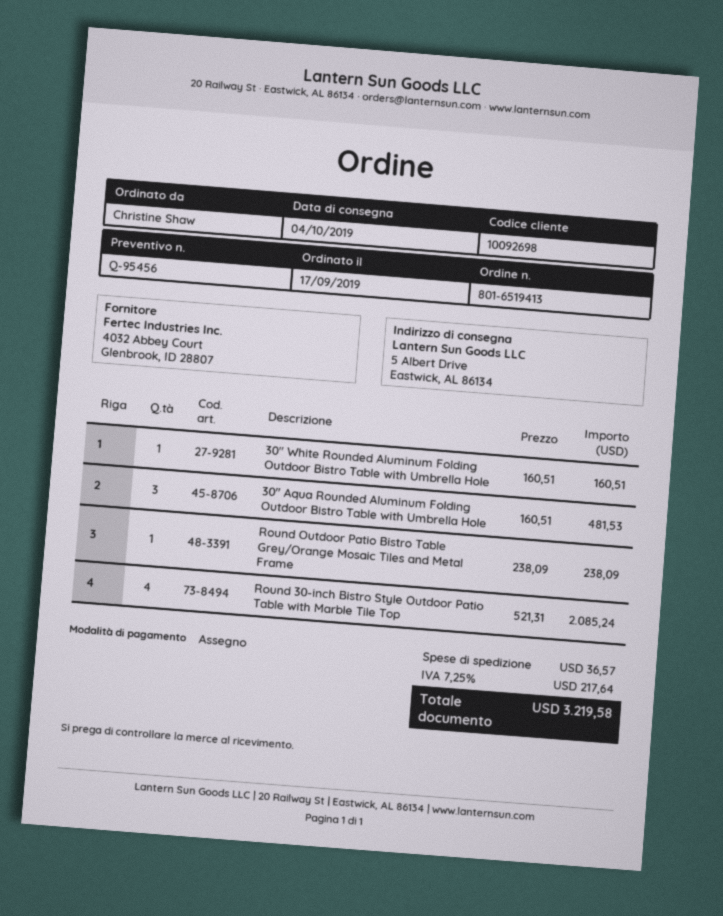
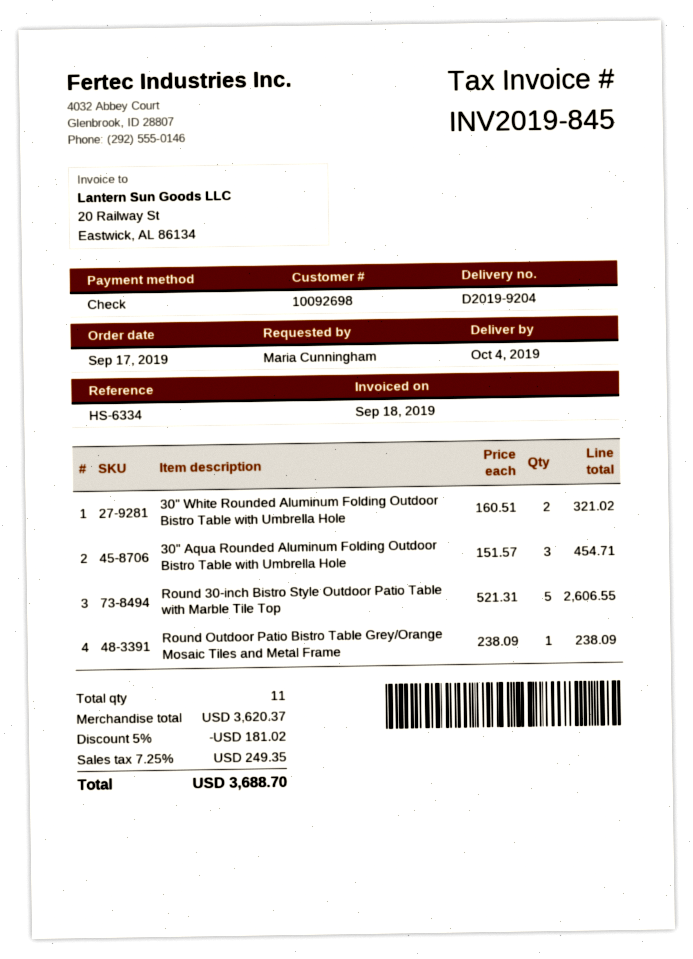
ordered by: Christine Shaw -> Maria Cunningham
30" White Rounded Aluminum Folding Outdoor Bistro Table with Umbrella Hole: 1 x 160.51 = 160.51 -> 2 x 160.51 = 321.02
30" Aqua Rounded Aluminum Folding Outdoor Bistro Table with Umbrella Hole: 3 x 160.51 = 481.53 -> 3 x 151.57 = 454.71
Round 30-inch Bistro Style Outdoor Patio Table with Marble Tile Top: 4 x 521.31 = 2085.24 -> 5 x 521.31 = 2606.55
discount: none -> 5% = 181.02
shipping: 36.57 -> none
tax: 7.25% = 217.64 -> 7.25% = 249.35
total: 3219.58 -> 3688.70

